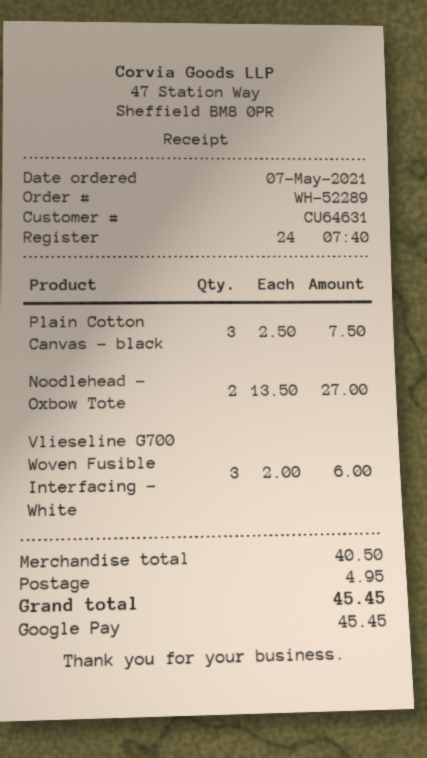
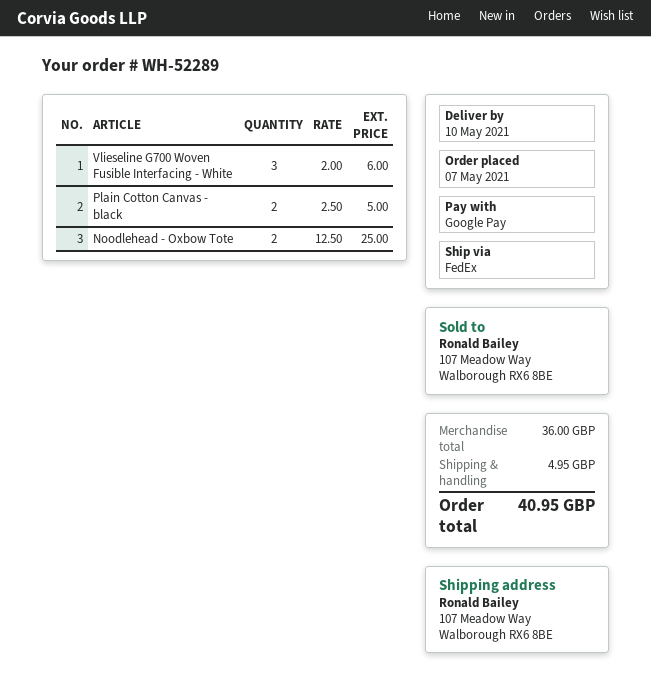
Plain Cotton Canvas - black: 3 x 2.50 = 7.50 -> 2 x 2.50 = 5.00
Noodlehead - Oxbow Tote: 2 x 13.50 = 27.00 -> 2 x 12.50 = 25.00
subtotal: 40.50 -> 36.00
total: 45.45 -> 40.95

